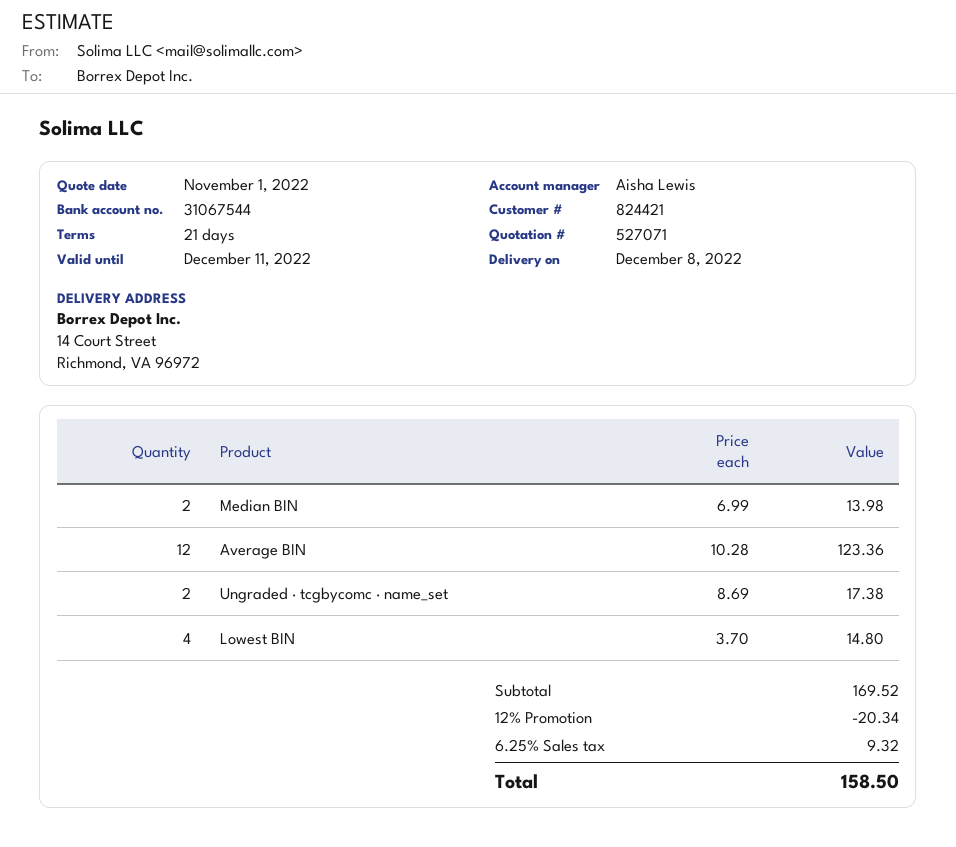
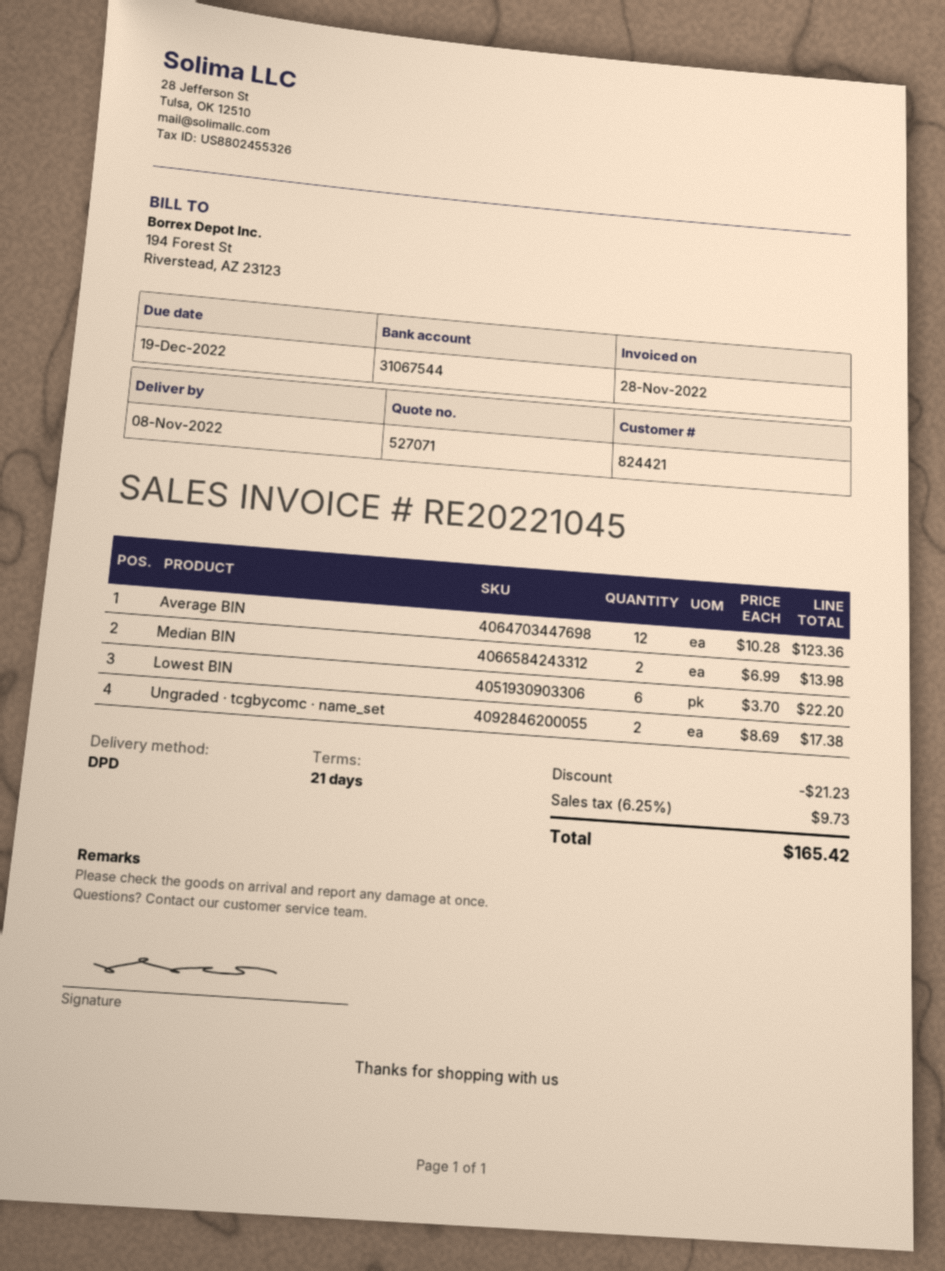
delivery date: 2022-12-08 -> 2022-11-08
Lowest BIN: 4 x 3.70 = 14.80 -> 6 x 3.70 = 22.20
discount: 20.34 -> 21.23
tax: 6.25% = 9.32 -> 6.25% = 9.73
total: 158.50 -> 165.42

